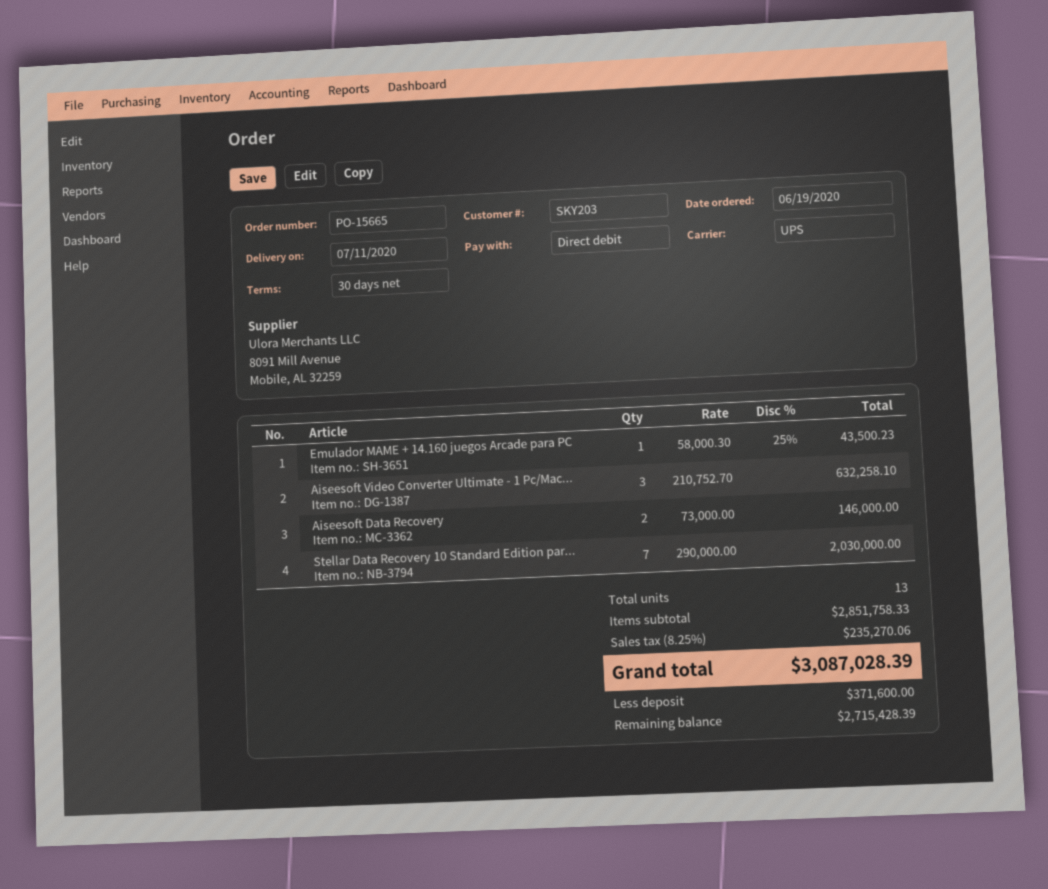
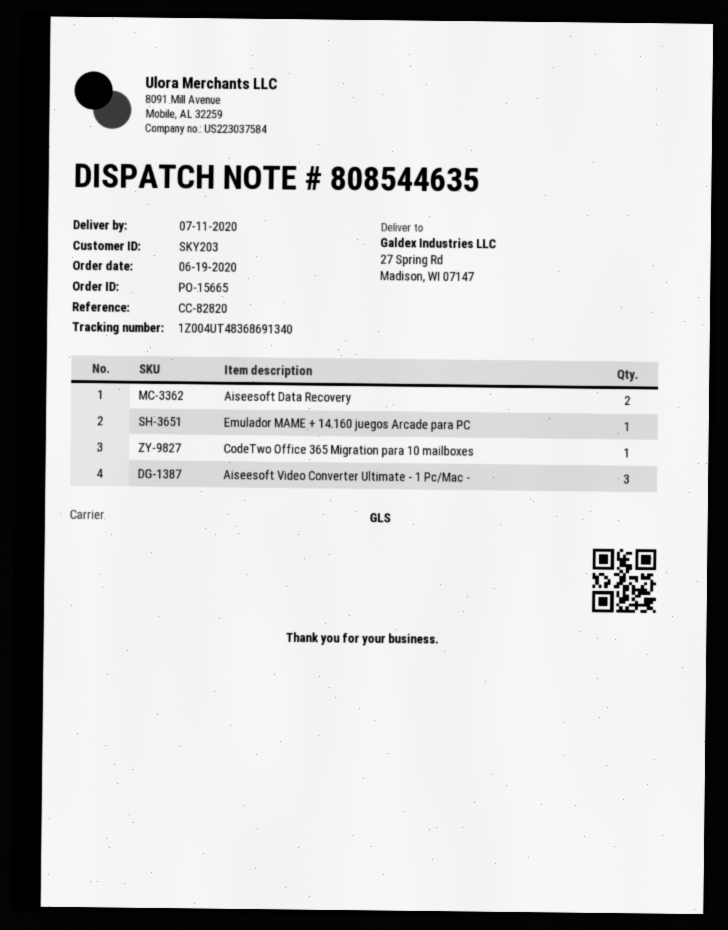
shipping method: UPS -> GLS
Stellar Data Recovery 10 Standard Edition par...: 7 -> none
CodeTwo Office 365 Migration para 10 mailboxes: none -> 1

